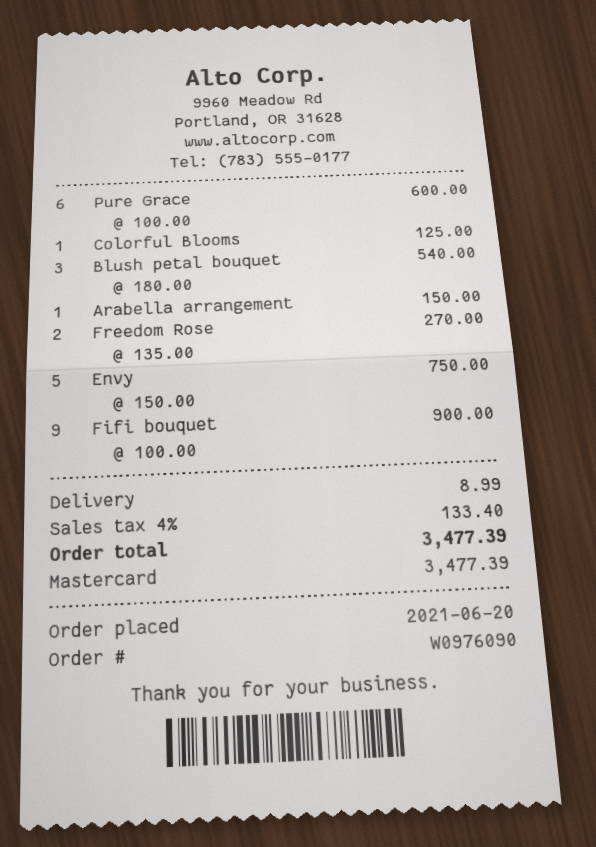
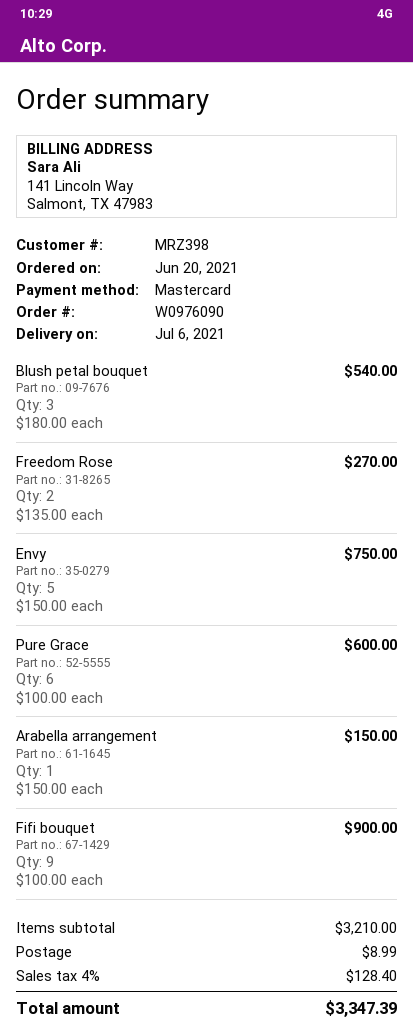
Colorful Blooms: 1 x 125.00 = 125.00 -> none
tax: 4% = 133.40 -> 4% = 128.40
total: 3477.39 -> 3347.39

